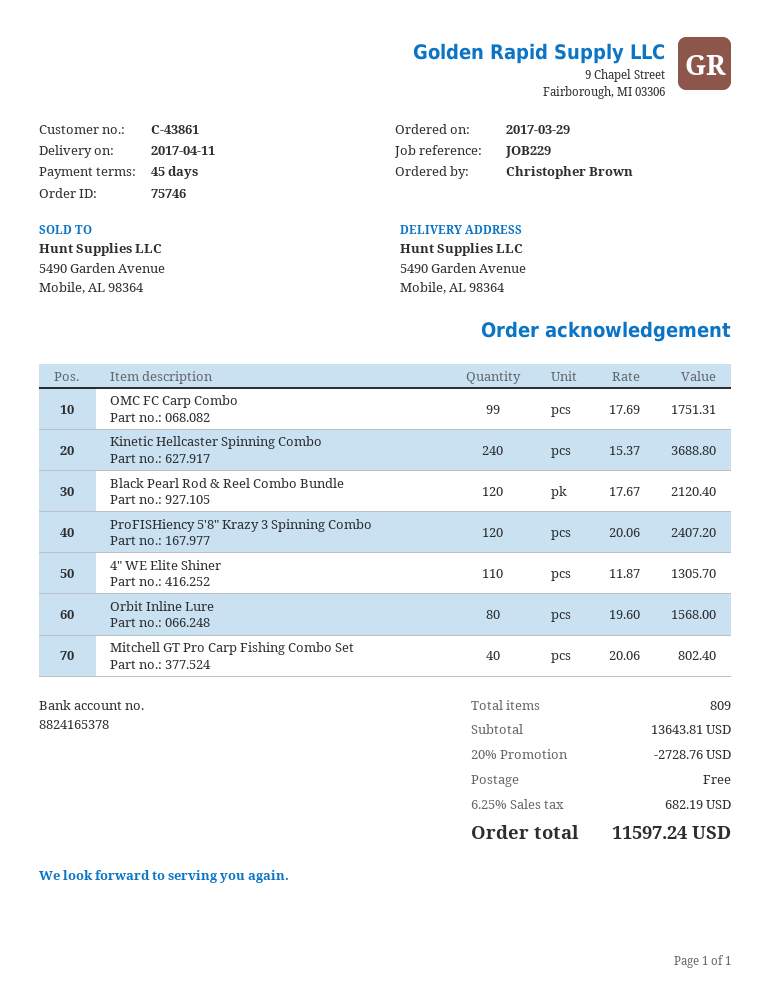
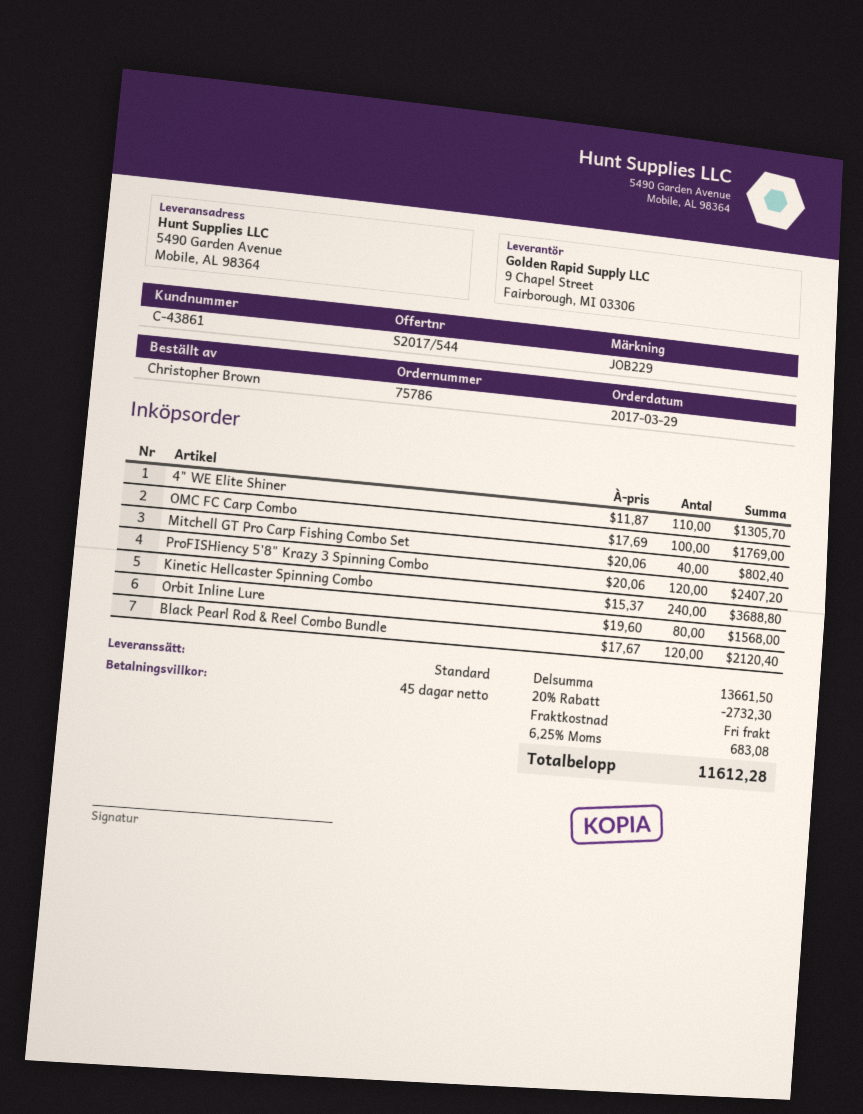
order number: 75746 -> 75786
OMC FC Carp Combo: 99 x 17.69 = 1751.31 -> 100 x 17.69 = 1769.00
subtotal: 13643.81 -> 13661.50
discount: 20% = 2728.76 -> 20% = 2732.30
tax: 6.25% = 682.19 -> 6.25% = 683.08
total: 11597.24 -> 11612.28

